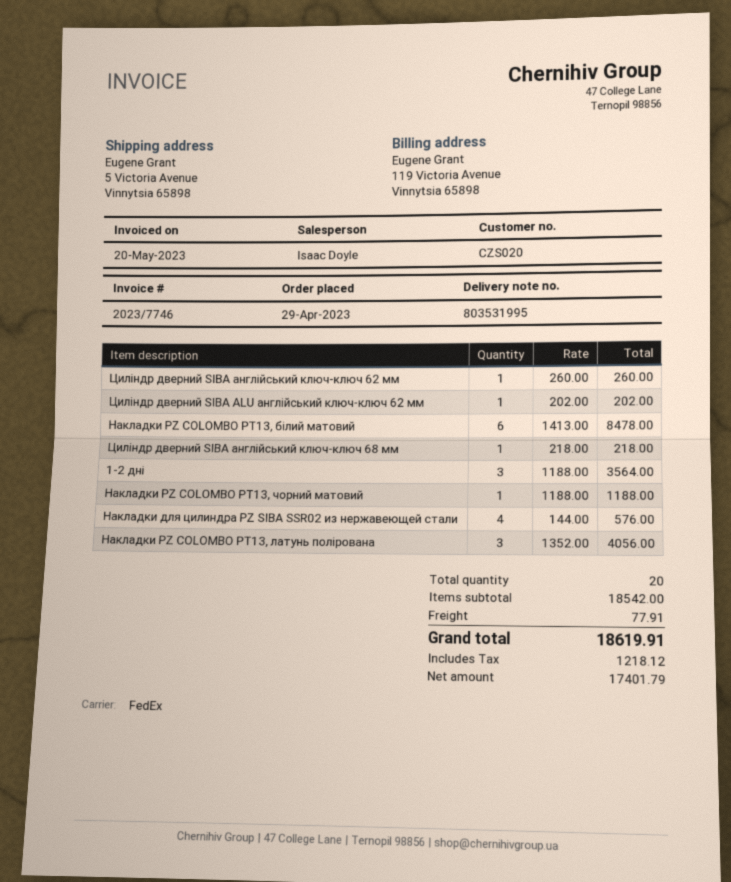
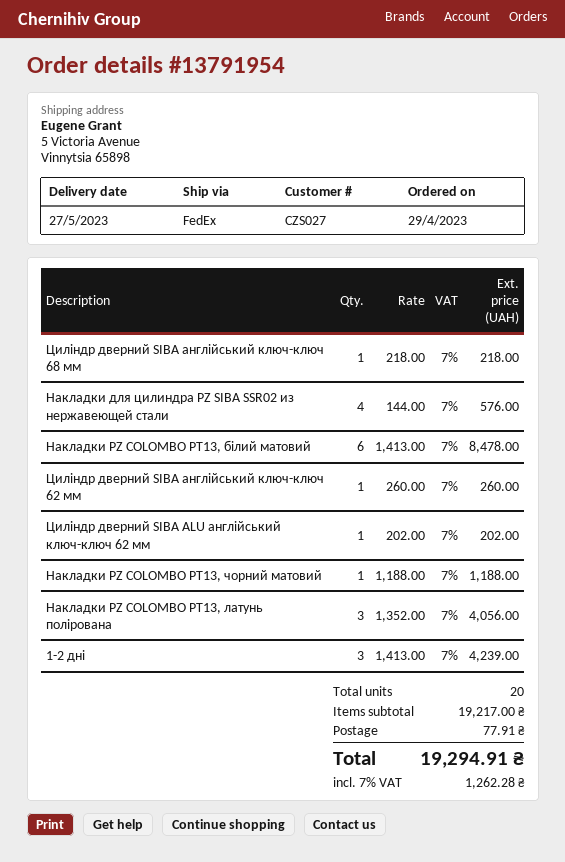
customer number: CZS020 -> CZS027
1-2 дні: 3 x 1188.00 = 3564.00 -> 3 x 1413.00 = 4239.00
subtotal: 18542.00 -> 19217.00
tax: 1218.12 -> 1262.28
total: 18619.91 -> 19294.91

